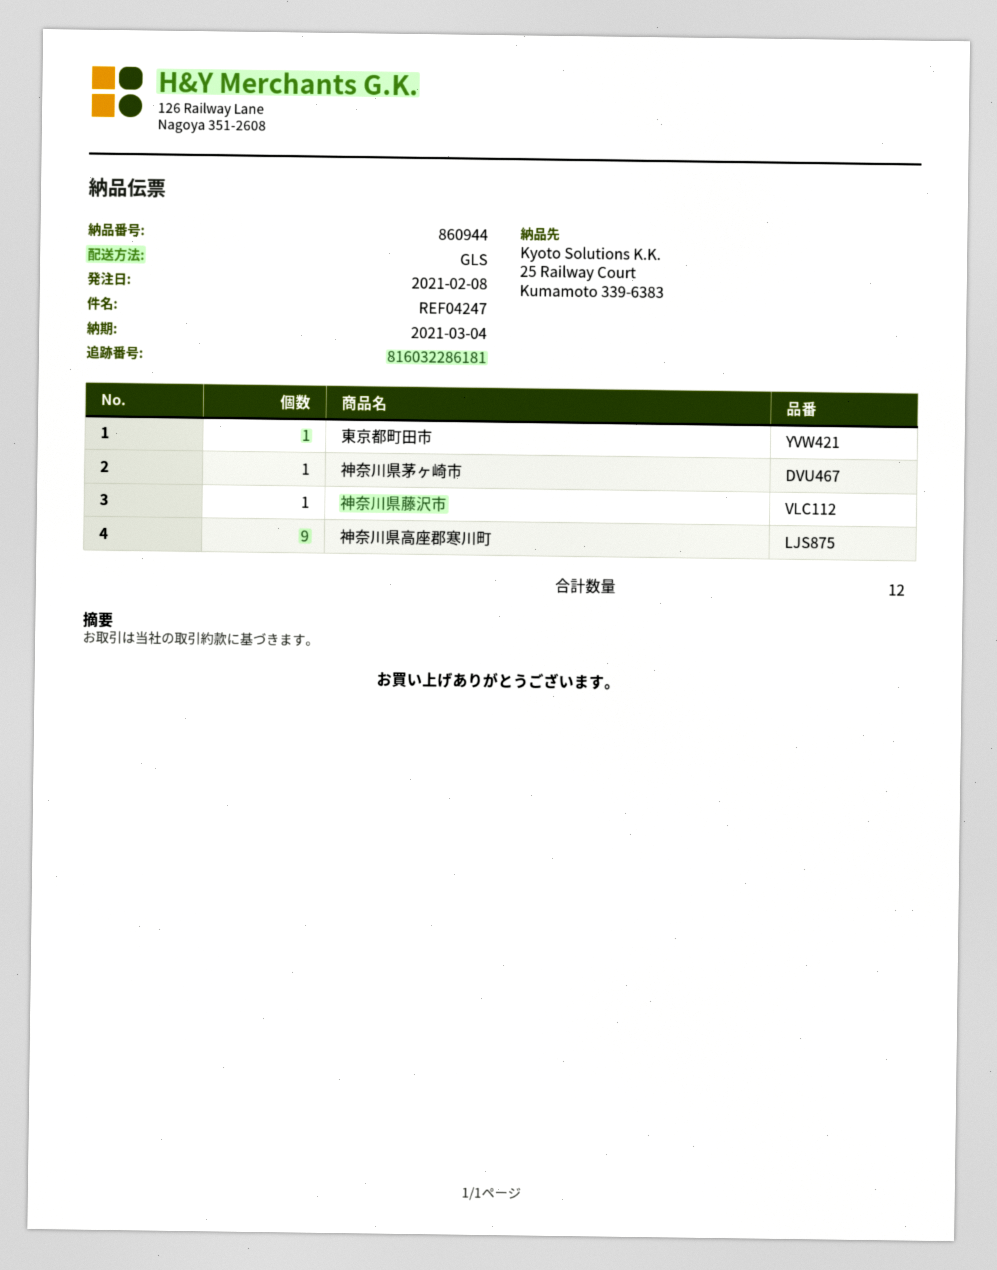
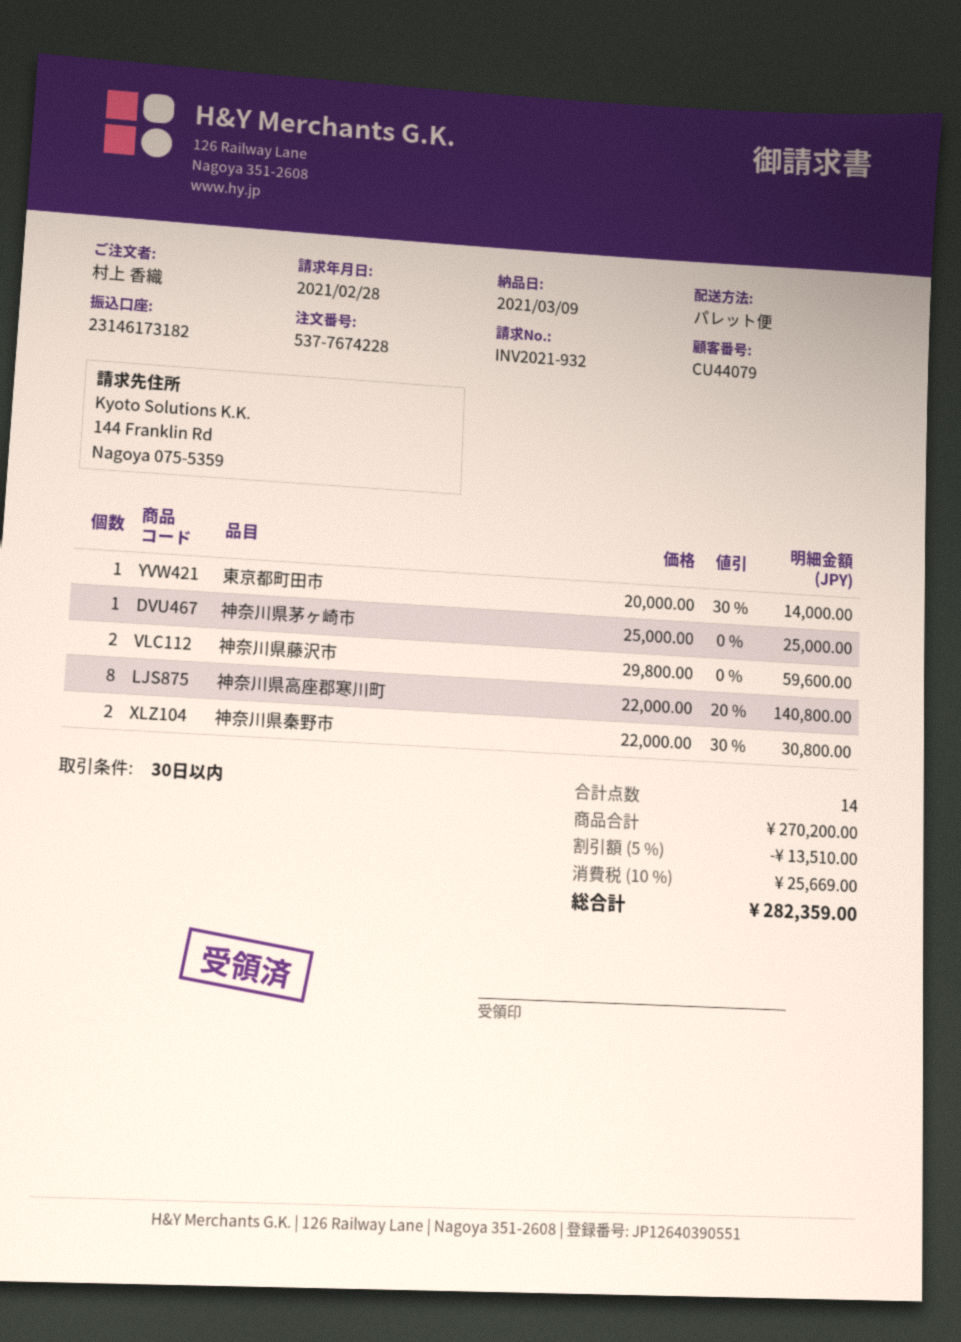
delivery date: 2021-03-04 -> 2021-03-09
shipping method: GLS -> pallet freight
神奈川県藤沢市: 1 -> 2
神奈川県高座郡寒川町: 9 -> 8
神奈川県秦野市: none -> 2
total quantity: 12 -> 14

